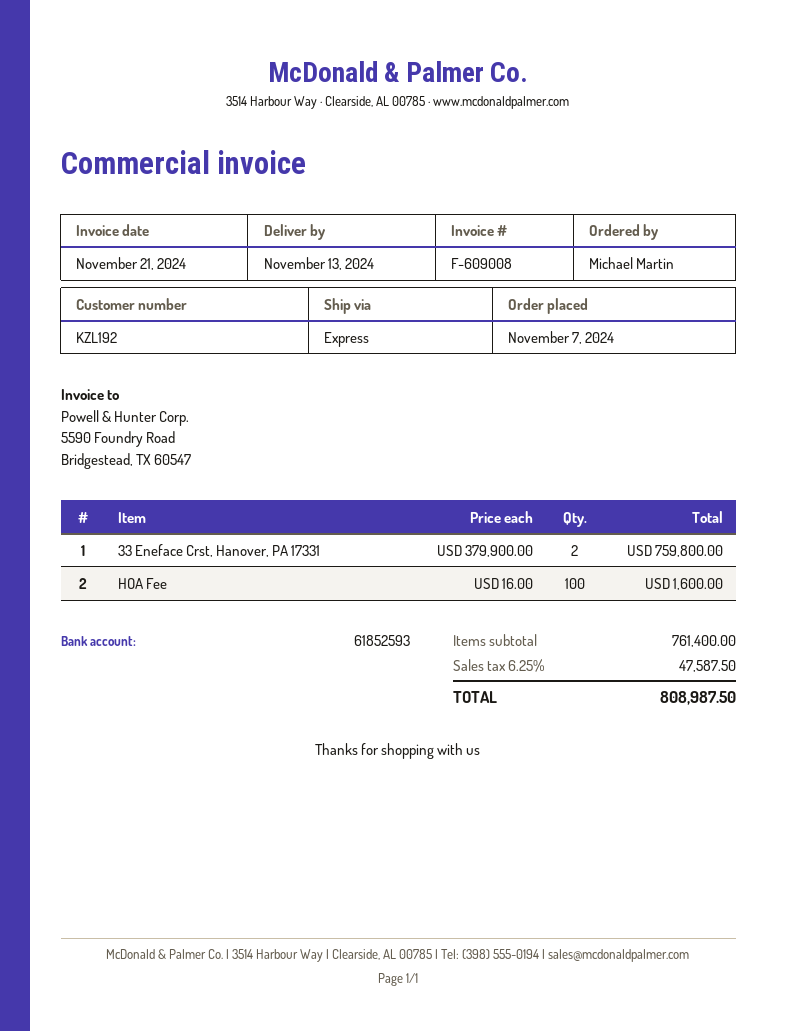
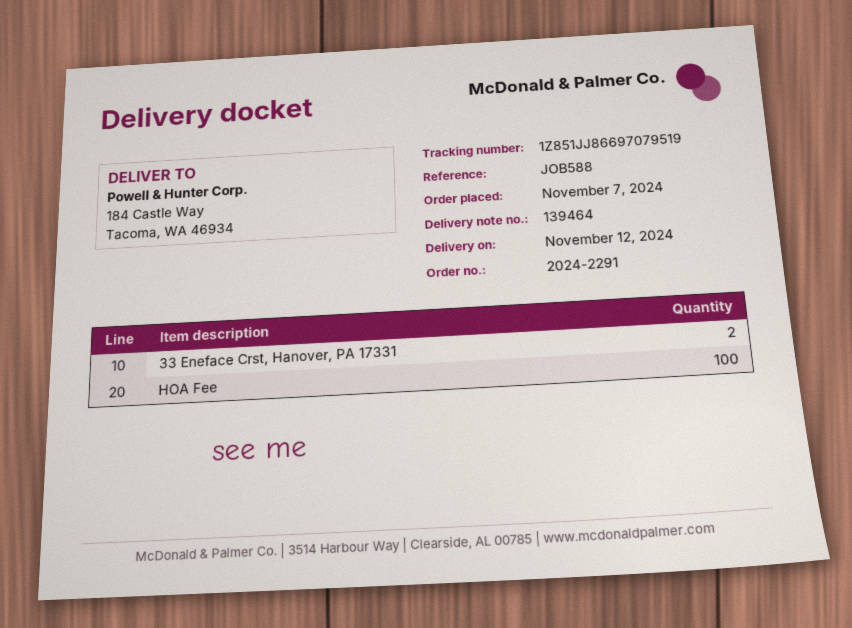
delivery date: 2024-11-13 -> 2024-11-12

